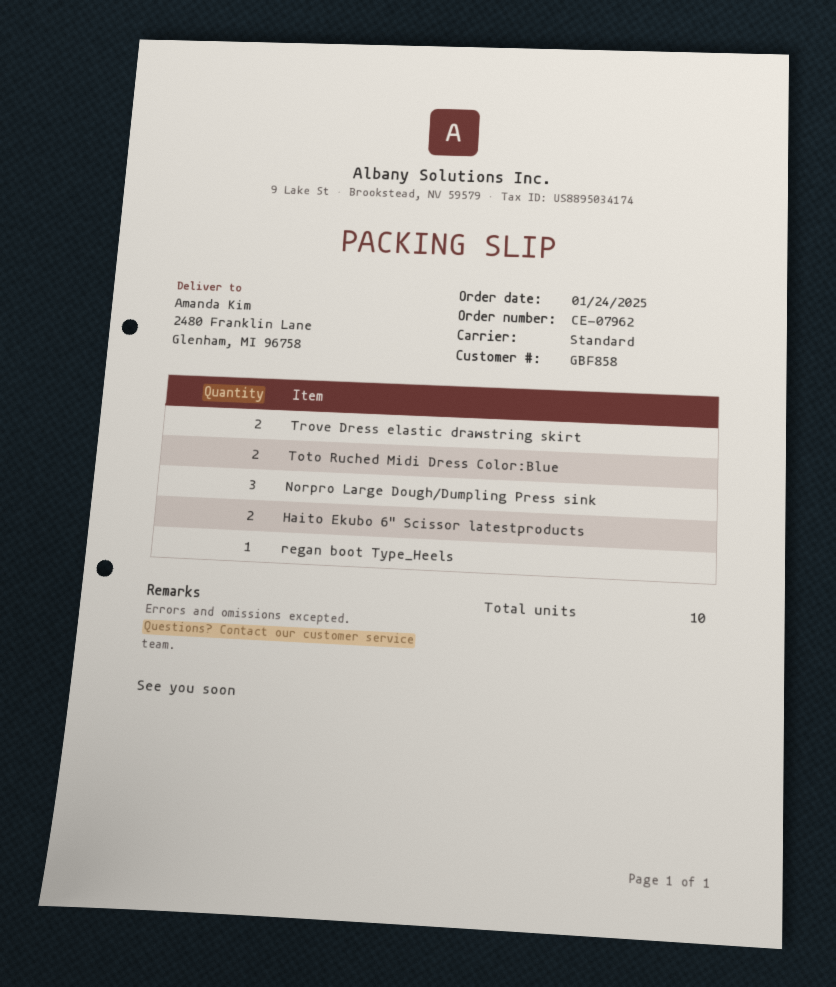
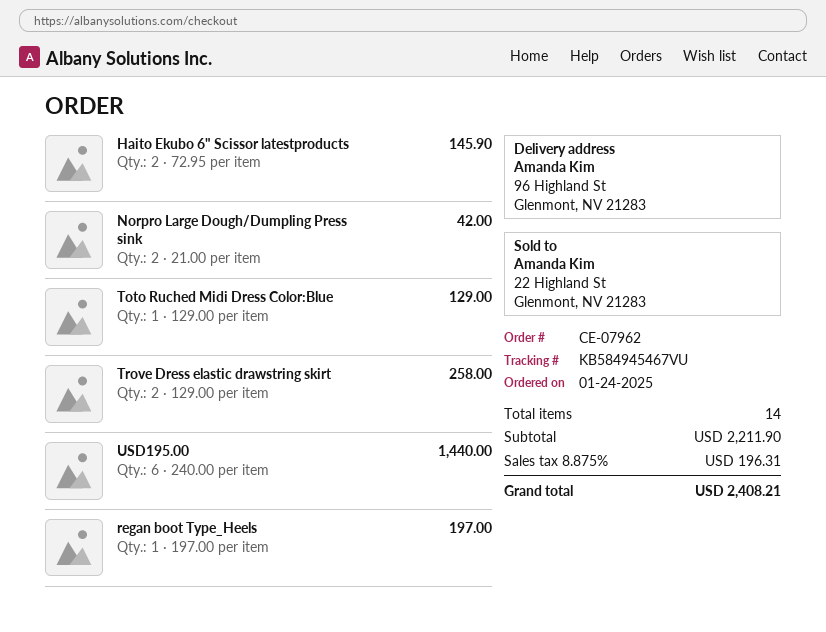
ship to: 2480 Franklin Lane, Glenham, MI 96758 -> 96 Highland St, Glenmont, NV 21283
Toto Ruched Midi Dress Color:Blue: 2 -> 1
Norpro Large Dough/Dumpling Press sink: 3 -> 2
USD195.00: none -> 6
total quantity: 10 -> 14

